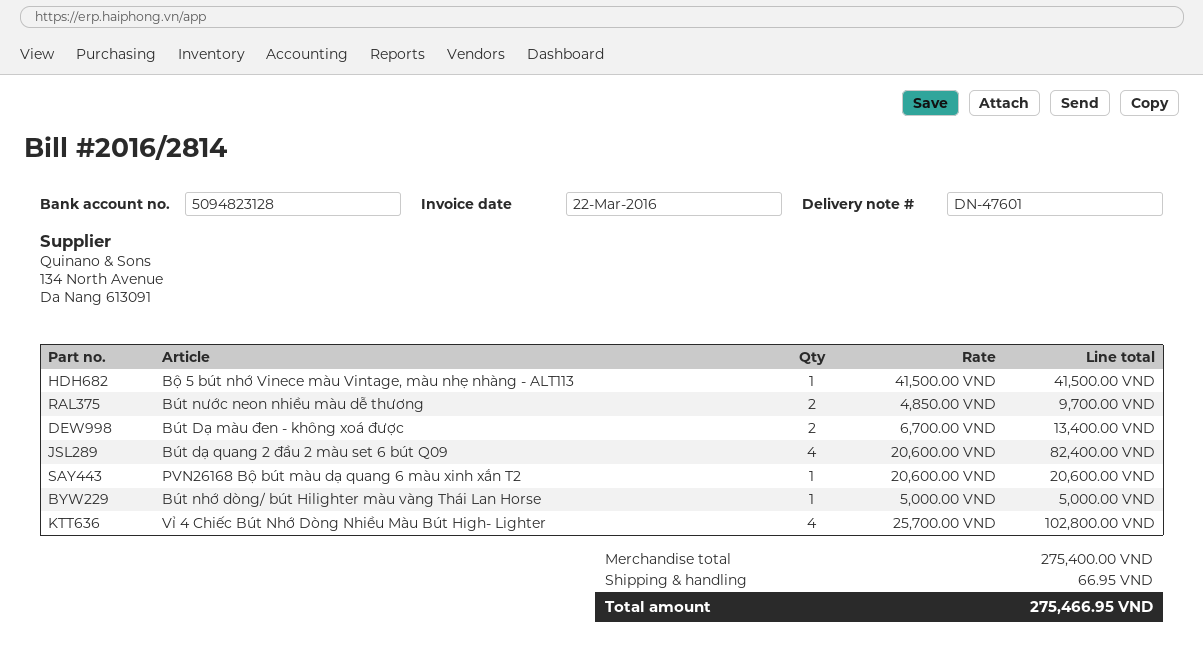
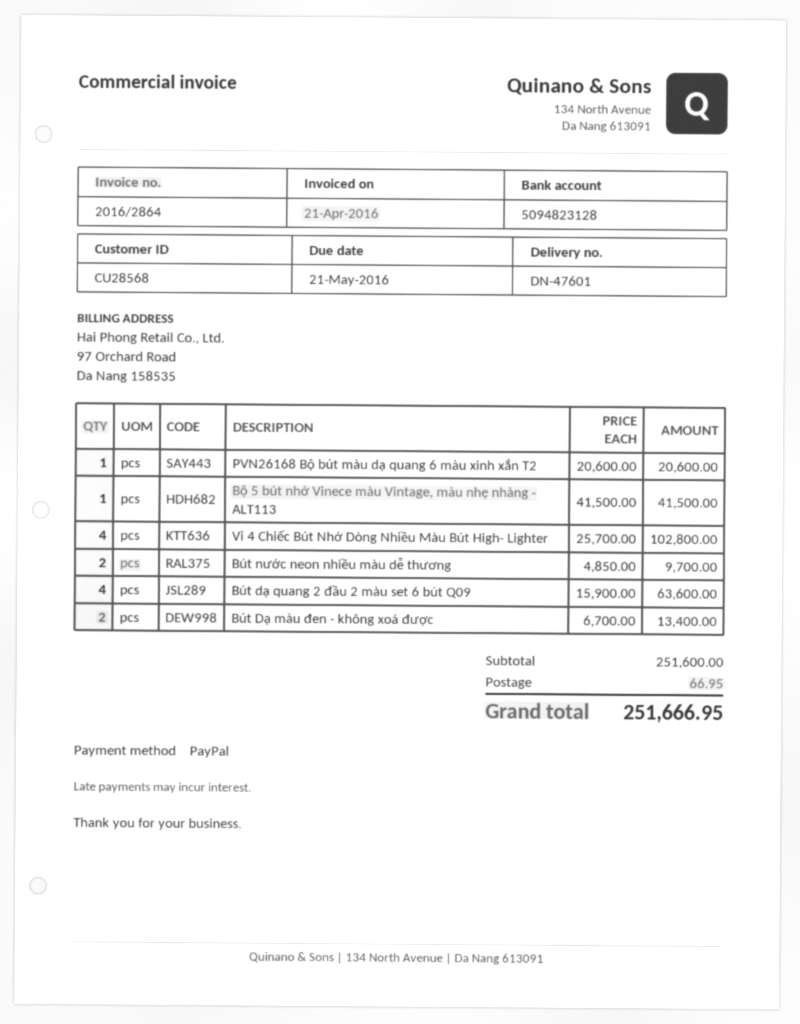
invoice number: 2016/2814 -> 2016/2864
invoice date: 2016-03-22 -> 2016-04-21
Bút dạ quang 2 đầu 2 màu set 6 bút Q09: 4 x 20600.00 = 82400.00 -> 4 x 15900.00 = 63600.00
Bút nhớ dòng/ bút Hilighter màu vàng Thái Lan Horse: 1 x 5000.00 = 5000.00 -> none
subtotal: 275400.00 -> 251600.00
total: 275466.95 -> 251666.95

